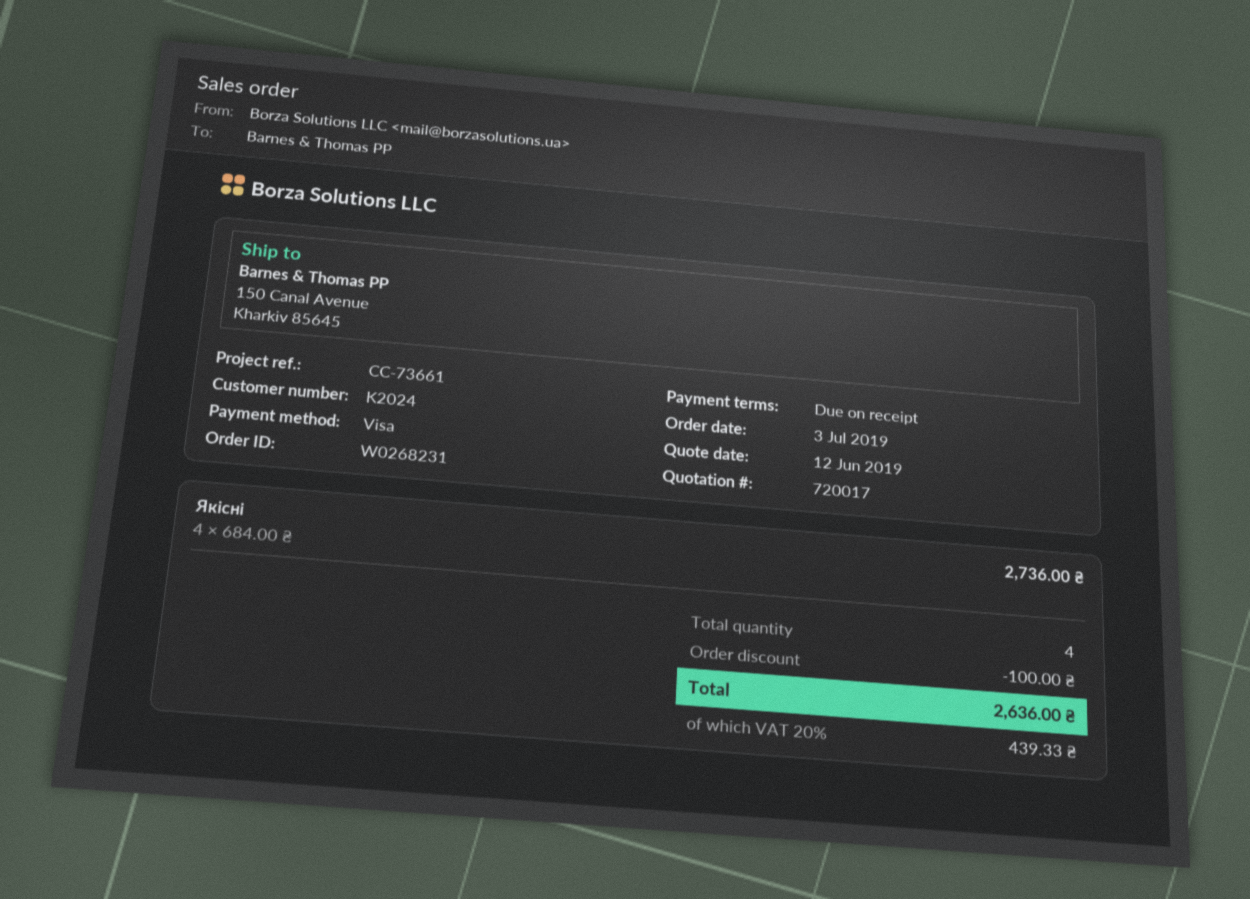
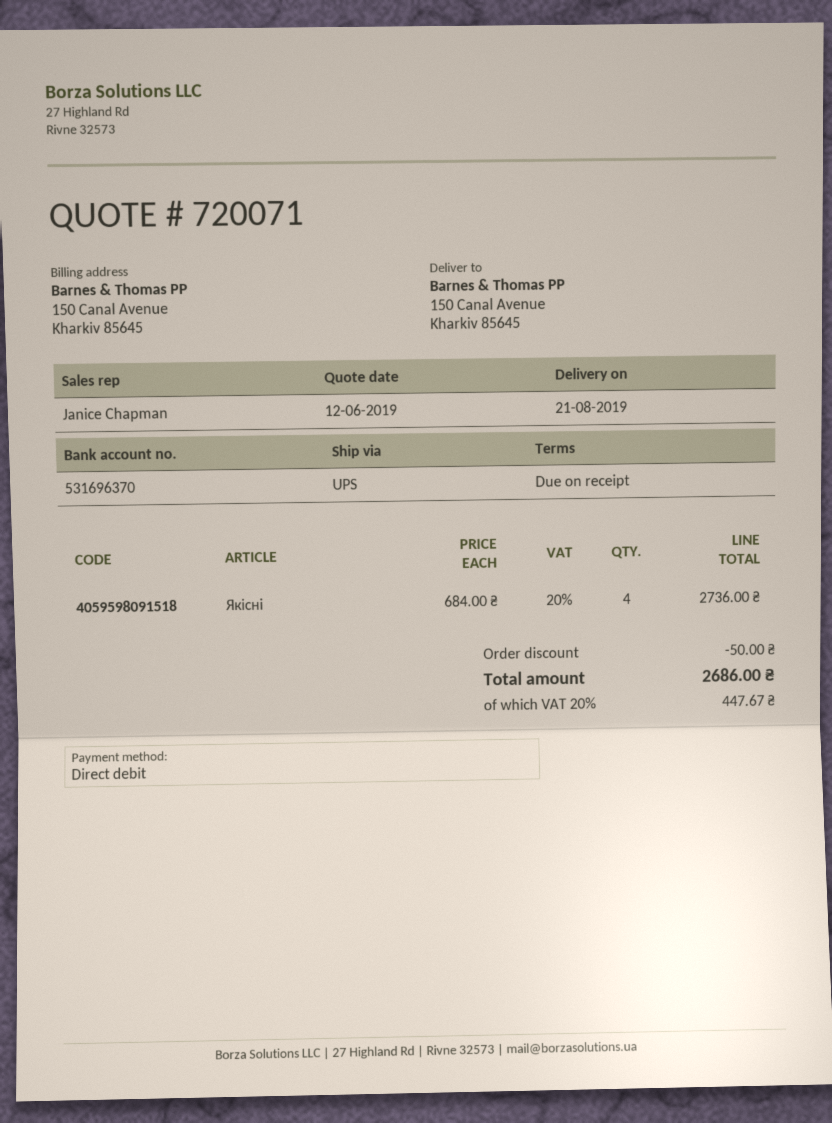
quote number: 720017 -> 720071
payment method: Visa -> direct debit
discount: 100.00 -> 50.00
tax: 20% = 439.33 -> 20% = 447.67
total: 2636.00 -> 2686.00

